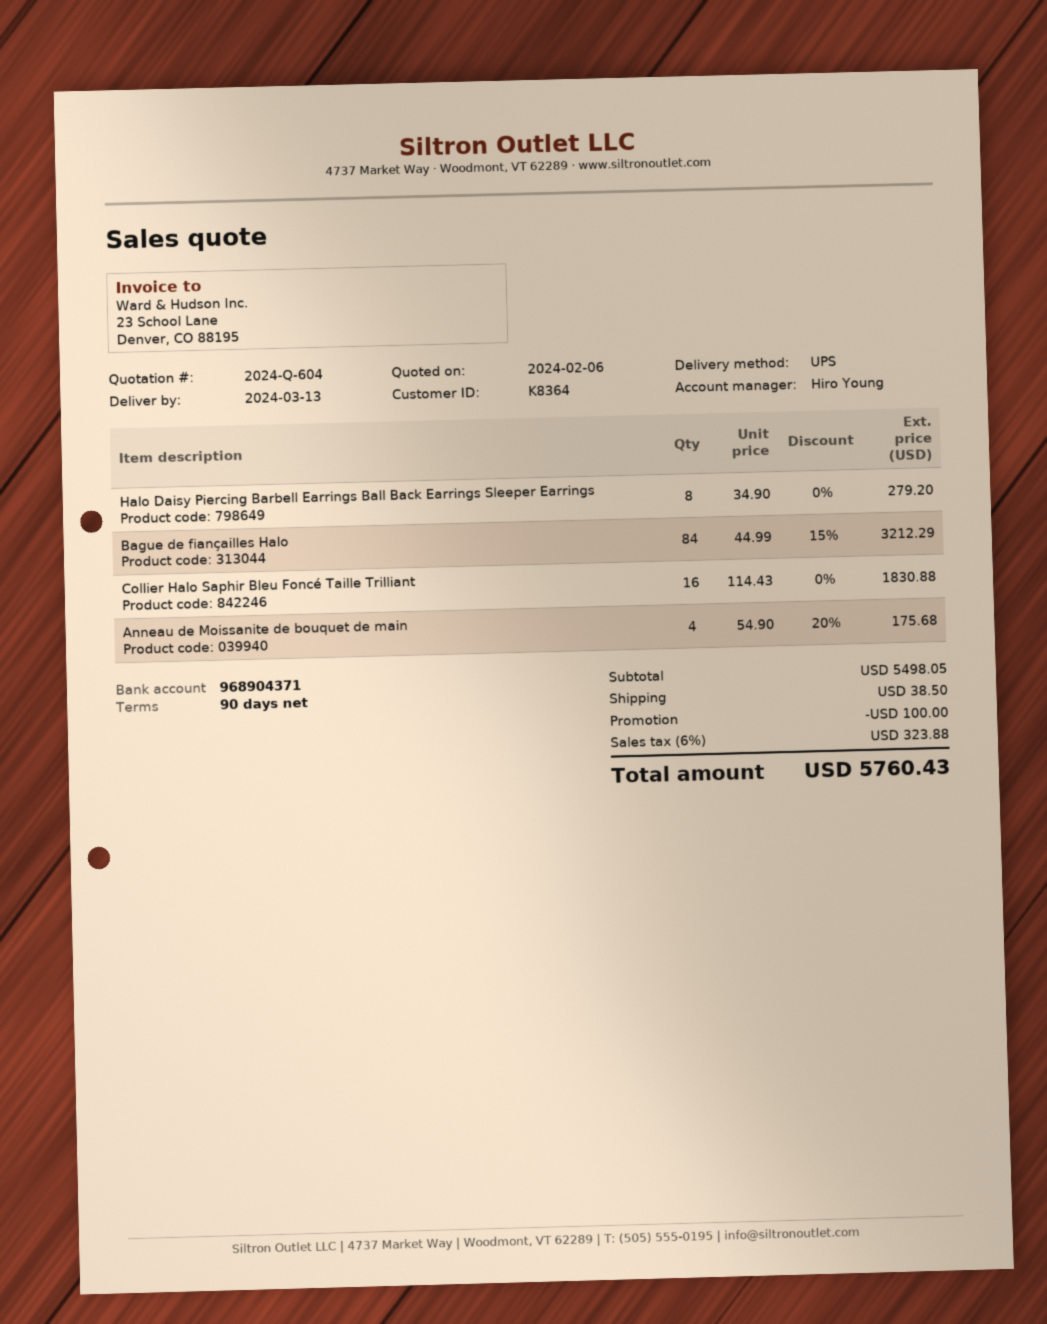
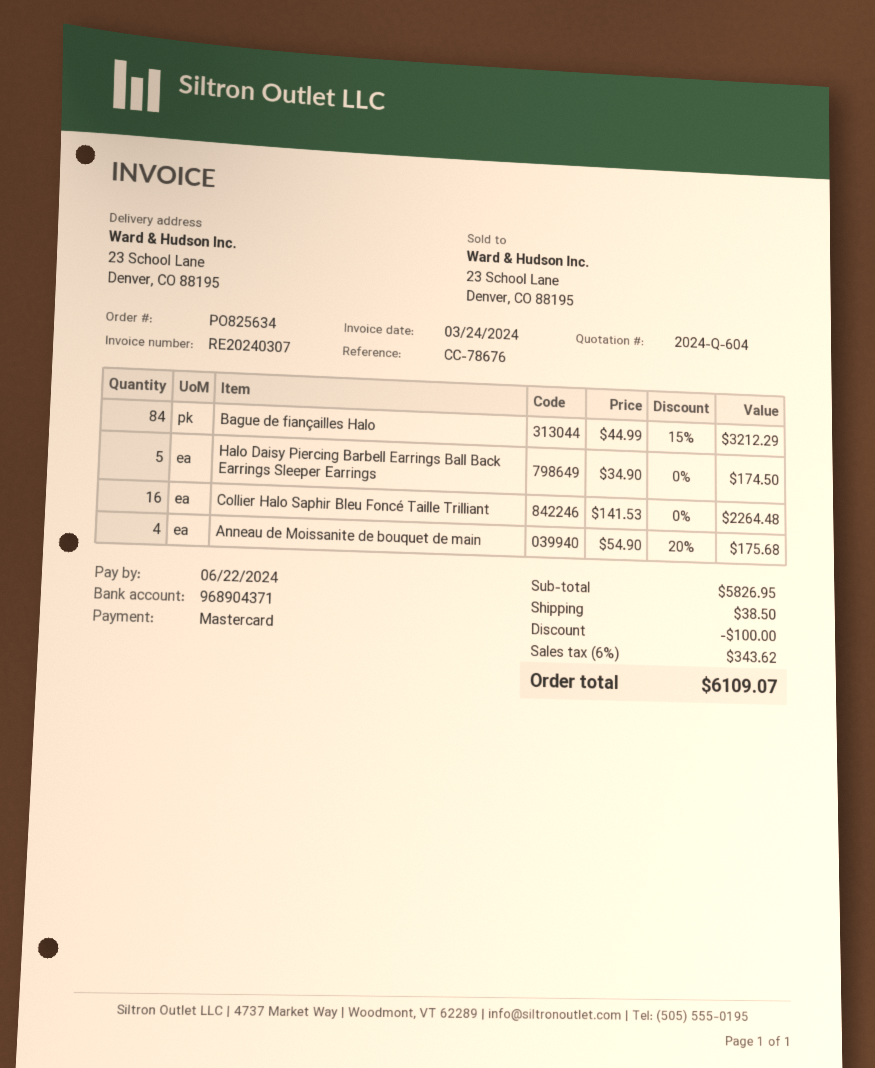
Halo Daisy Piercing Barbell Earrings Ball Back Earrings Sleeper Earrings: 8 x 34.90 = 279.20 -> 5 x 34.90 = 174.50
Collier Halo Saphir Bleu Foncé Taille Trilliant: 16 x 114.43 = 1830.88 -> 16 x 141.53 = 2264.48
subtotal: 5498.05 -> 5826.95
tax: 6% = 323.88 -> 6% = 343.62
total: 5760.43 -> 6109.07

